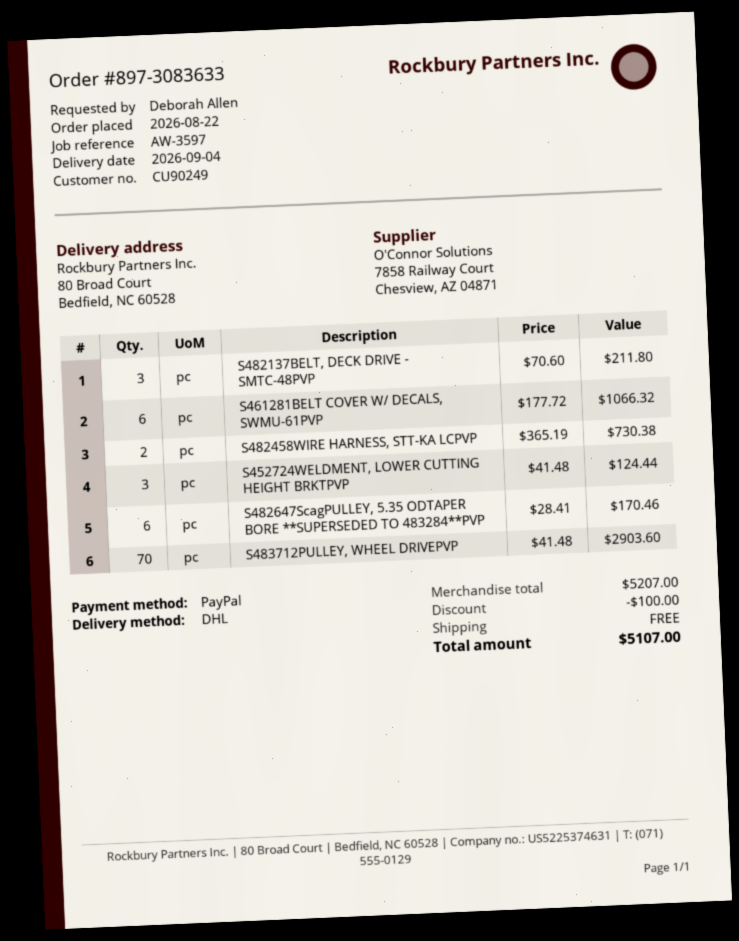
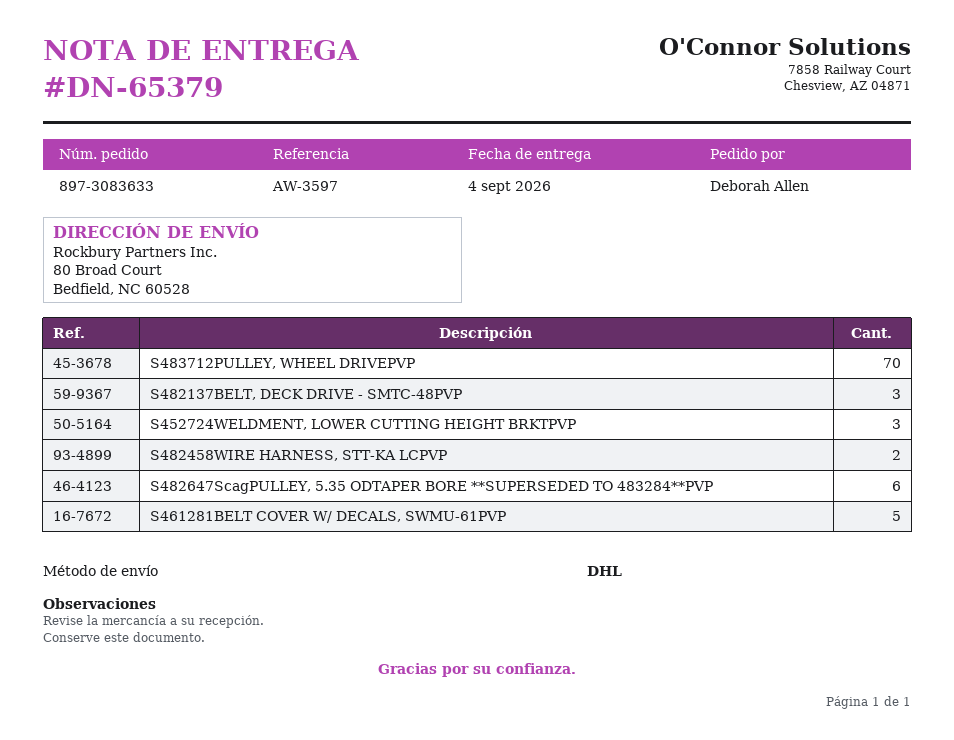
S461281BELT COVER W/ DECALS, SWMU-61PVP: 6 -> 5

